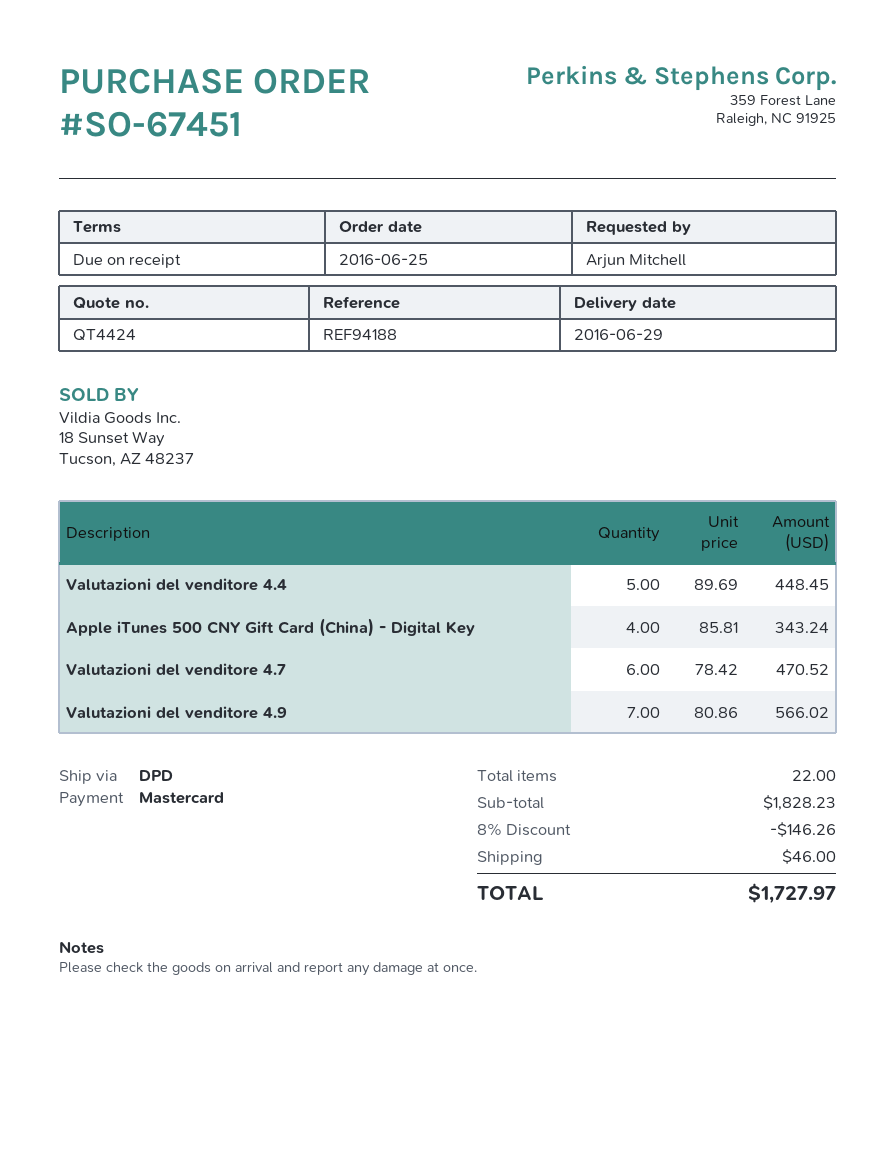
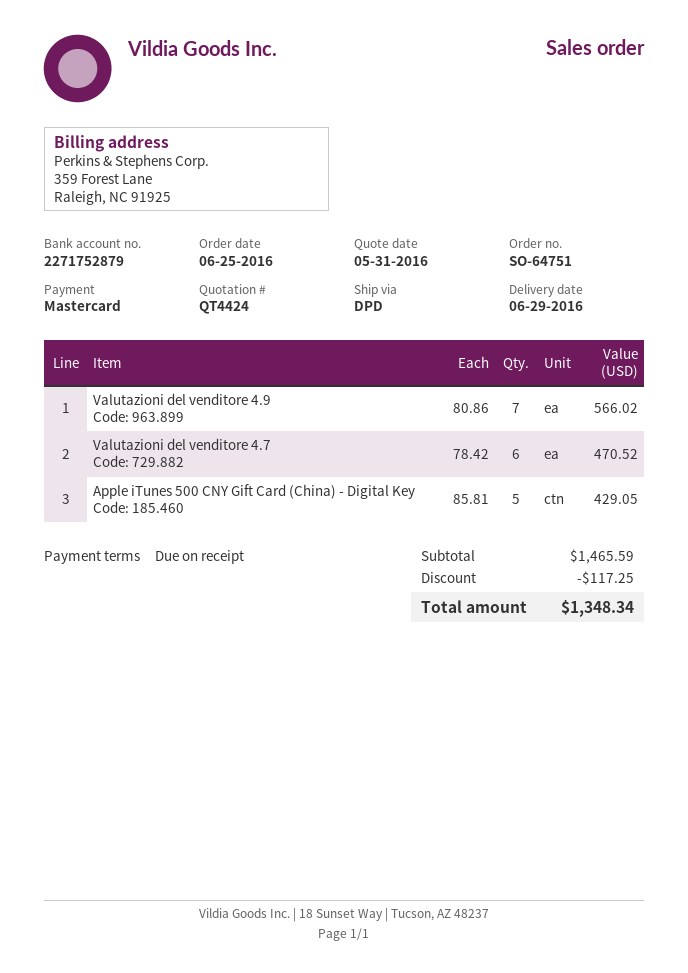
order number: SO-67451 -> SO-64751
Valutazioni del venditore 4.4: 5 x 89.69 = 448.45 -> none
Apple iTunes 500 CNY Gift Card (China) - Digital Key: 4 x 85.81 = 343.24 -> 5 x 85.81 = 429.05
subtotal: 1828.23 -> 1465.59
discount: 146.26 -> 117.25
shipping: 46.00 -> none
total: 1727.97 -> 1348.34

